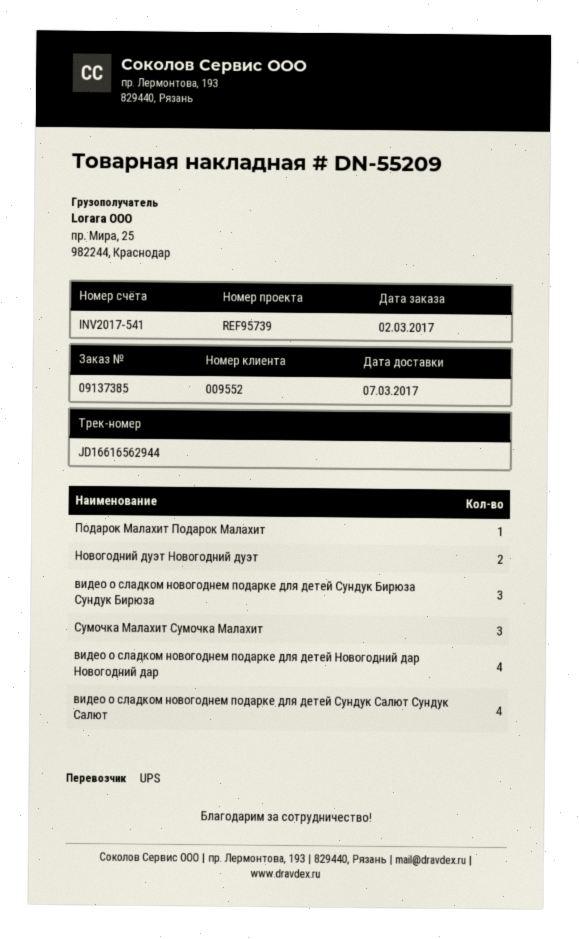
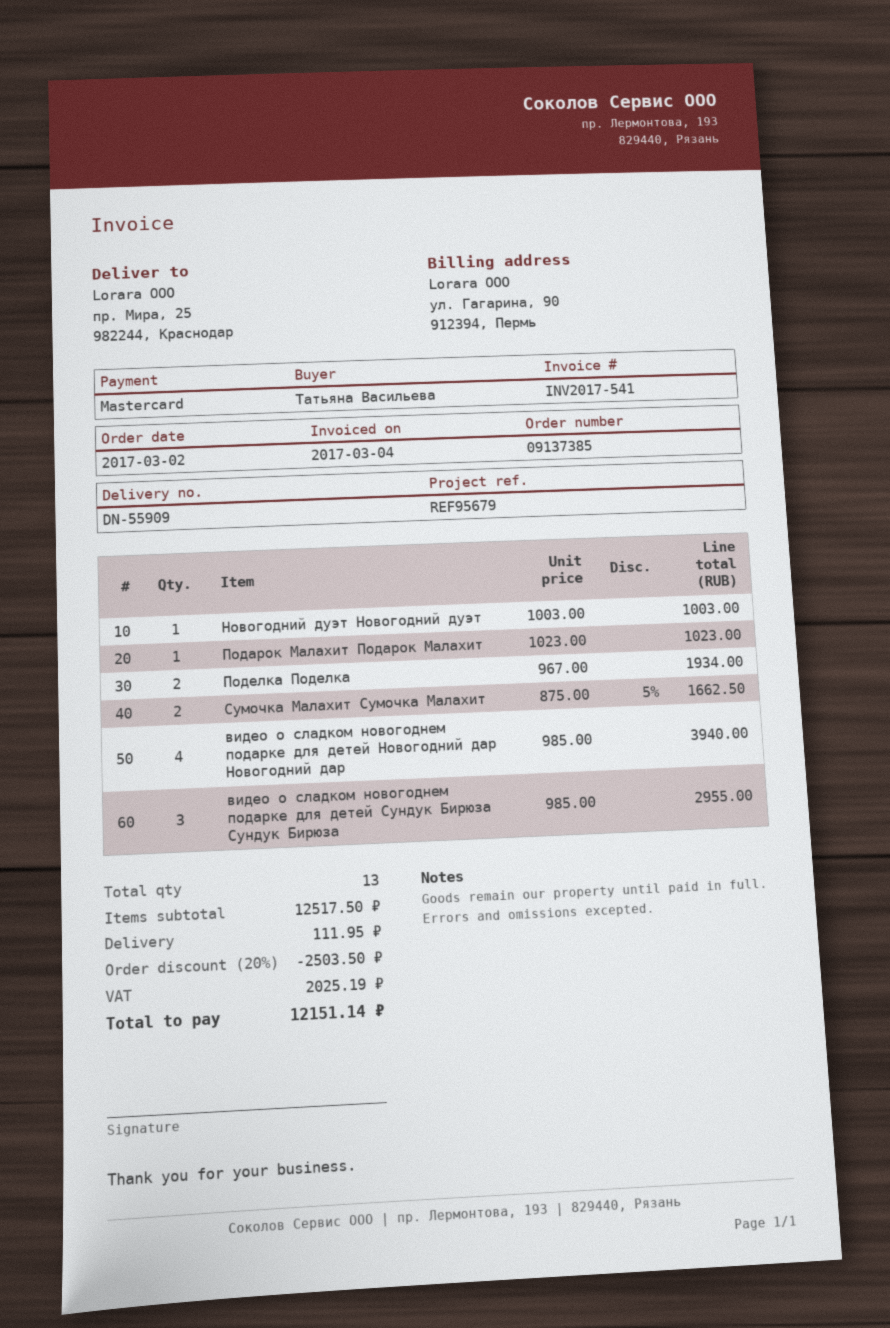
delivery note number: DN-55209 -> DN-55909
reference: REF95739 -> REF95679
Новогодний дуэт Новогодний дуэт: 2 -> 1
Сумочка Малахит Сумочка Малахит: 3 -> 2
видео о сладком новогоднем подарке для детей Сундук Салют Сундук Салют: 4 -> none
Поделка Поделка: none -> 2

